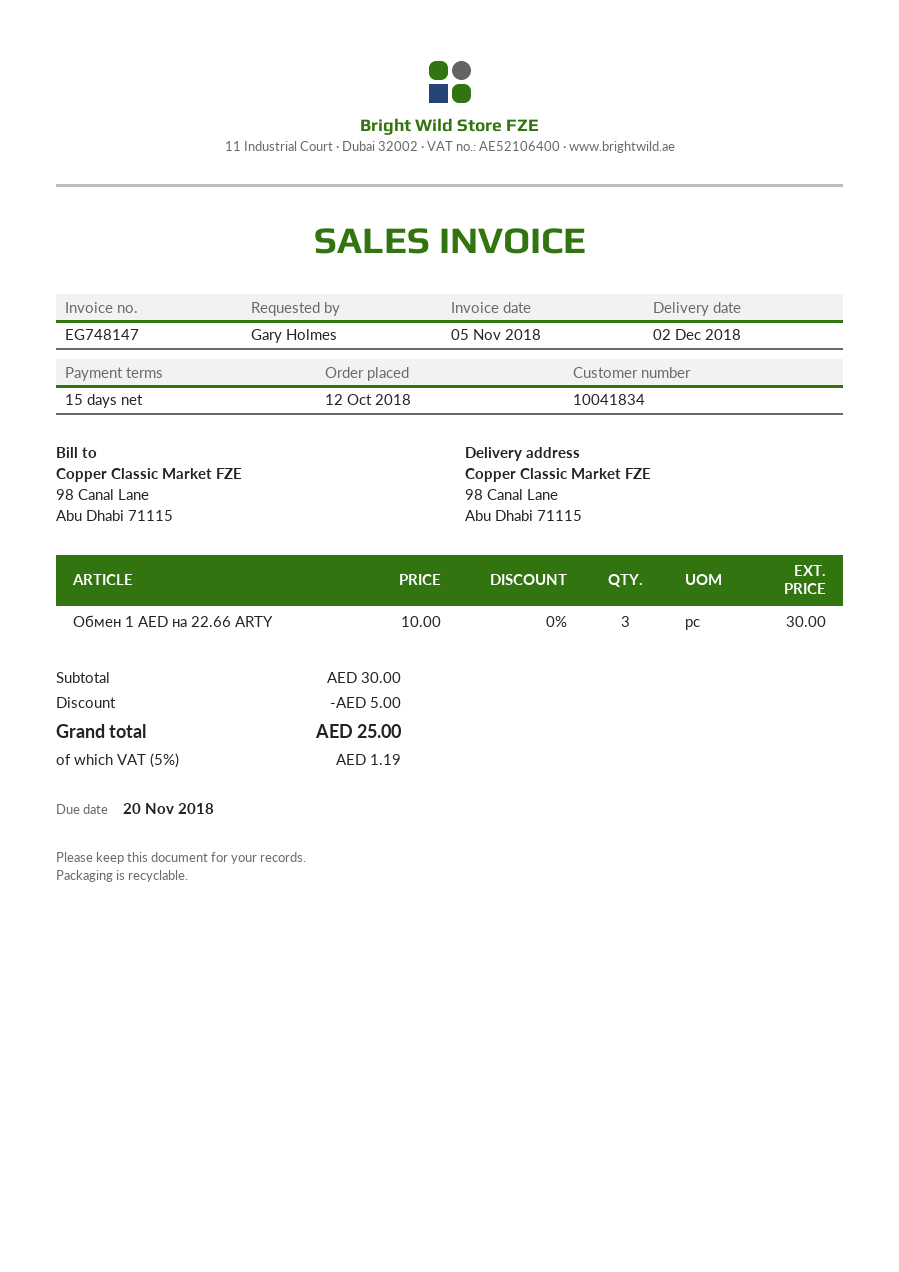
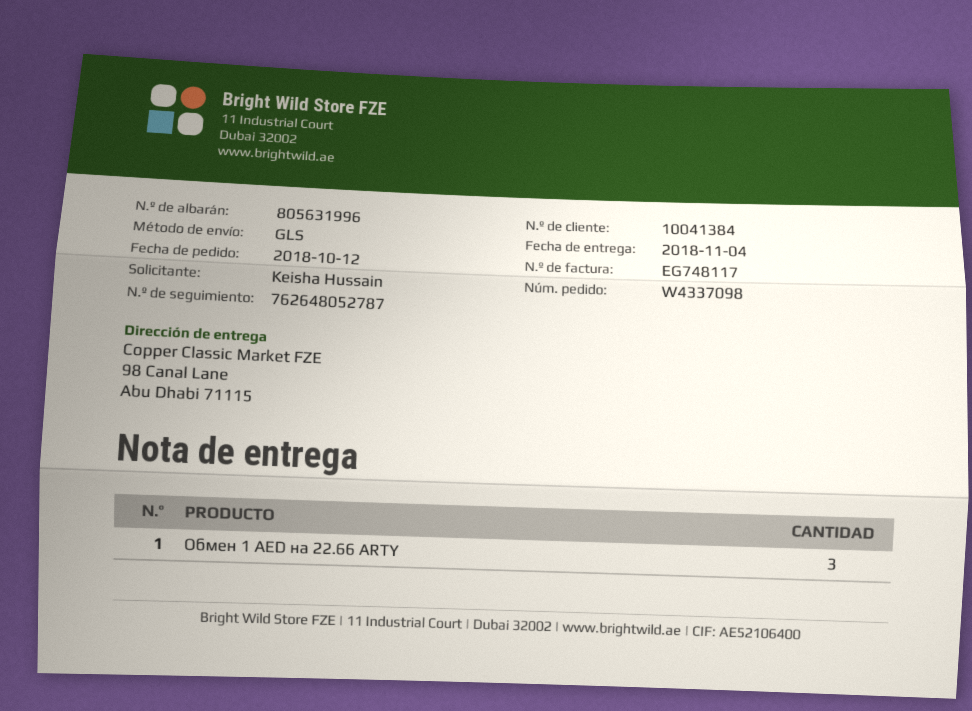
delivery date: 2018-12-02 -> 2018-11-04
invoice number: EG748147 -> EG748117
customer number: 10041834 -> 10041384
ordered by: Gary Holmes -> Keisha Hussain

